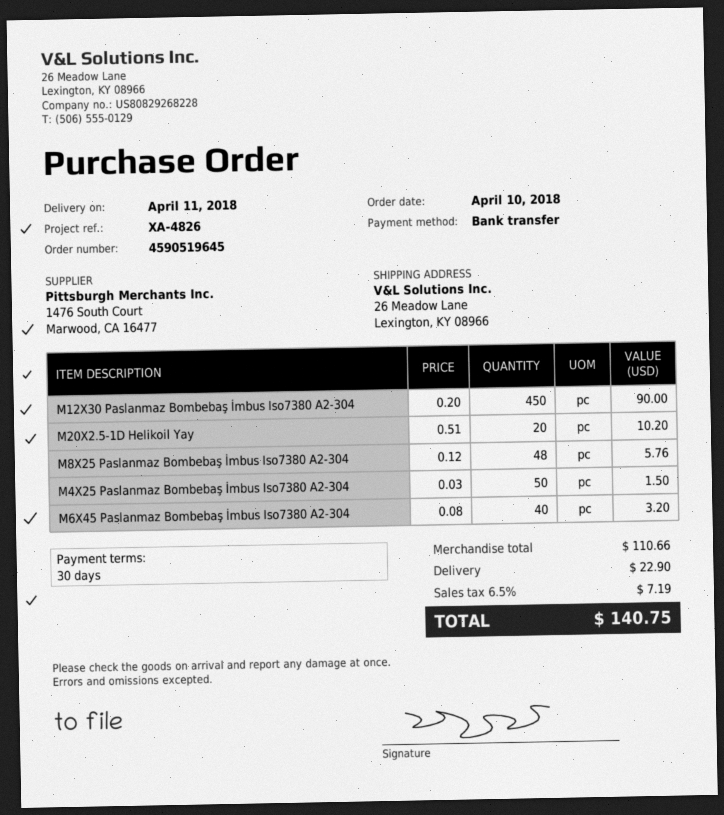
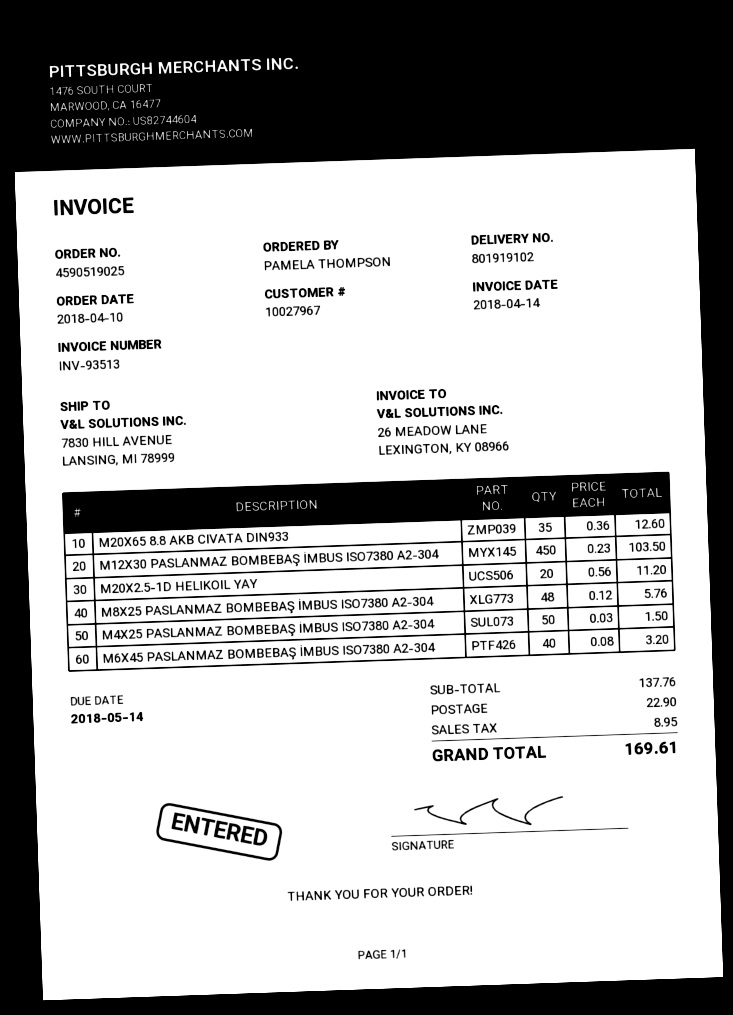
order number: 4590519645 -> 4590519025
ship to: 26 Meadow Lane, Lexington, KY 08966 -> 7830 HILL AVENUE, LANSING, MI 78999
M12X30 Paslanmaz Bombebaş İmbus Iso7380 A2-304: 450 x 0.20 = 90.00 -> 450 x 0.23 = 103.50
M20X2.5-1D Helikoil Yay: 20 x 0.51 = 10.20 -> 20 x 0.56 = 11.20
M20X65 8.8 AKB CIVATA DIN933: none -> 35 x 0.36 = 12.60
subtotal: 110.66 -> 137.76
tax: 7.19 -> 8.95
total: 140.75 -> 169.61

